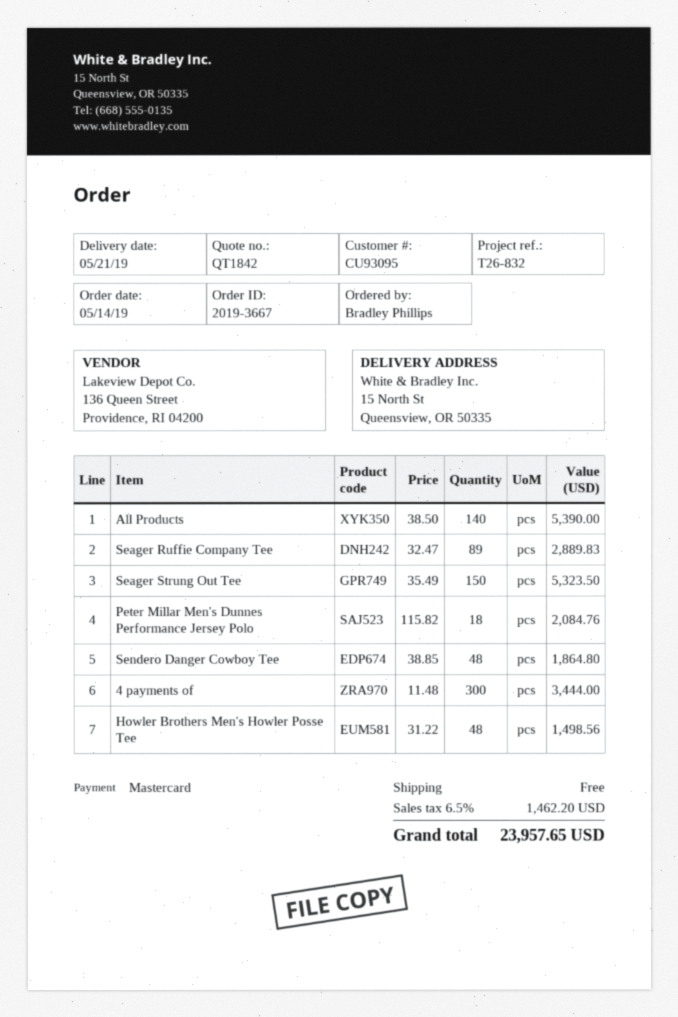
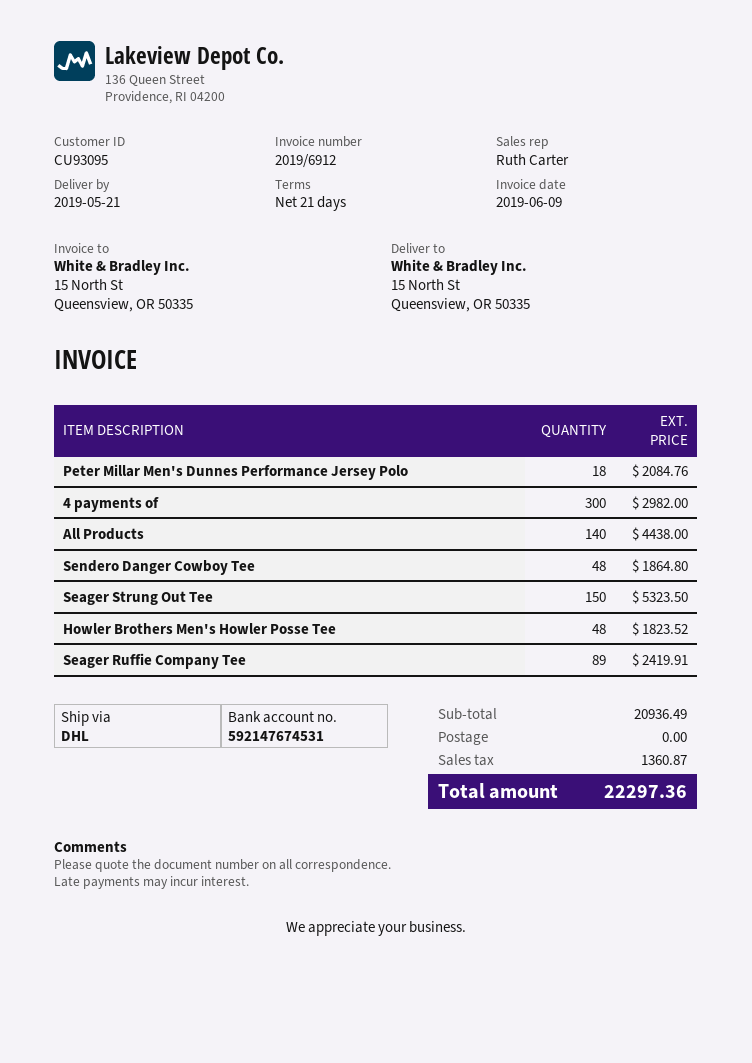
All Products: 140 for 5390.00 -> 140 for 4438.00
Seager Ruffie Company Tee: 89 for 2889.83 -> 89 for 2419.91
4 payments of: 300 for 3444.00 -> 300 for 2982.00
Howler Brothers Men's Howler Posse Tee: 48 for 1498.56 -> 48 for 1823.52
tax: 1462.20 -> 1360.87
total: 23957.65 -> 22297.36

